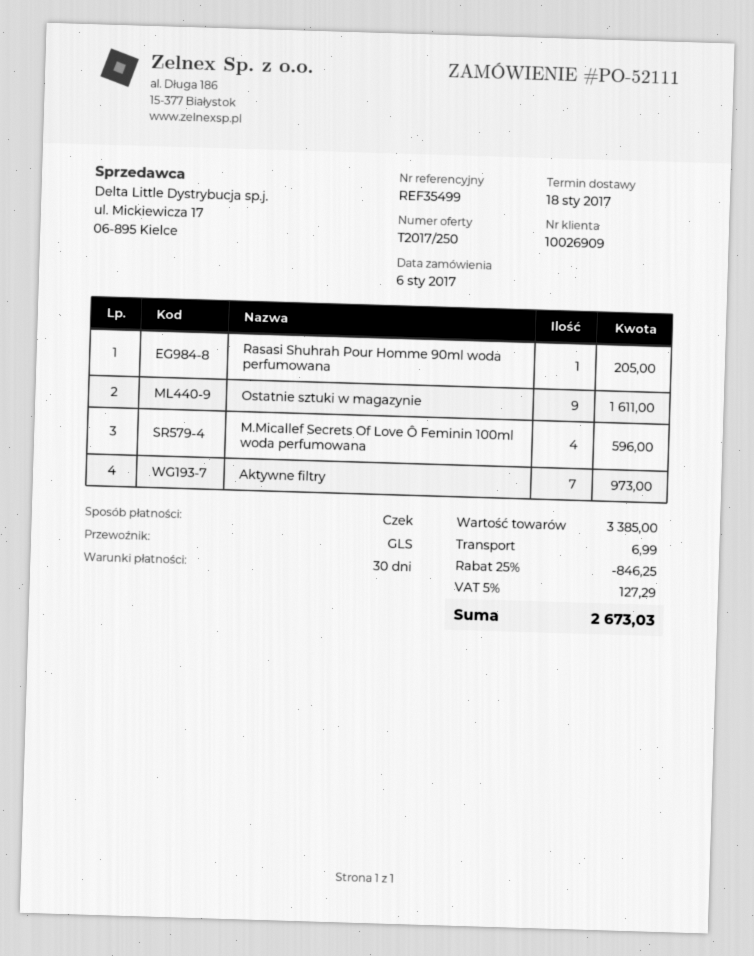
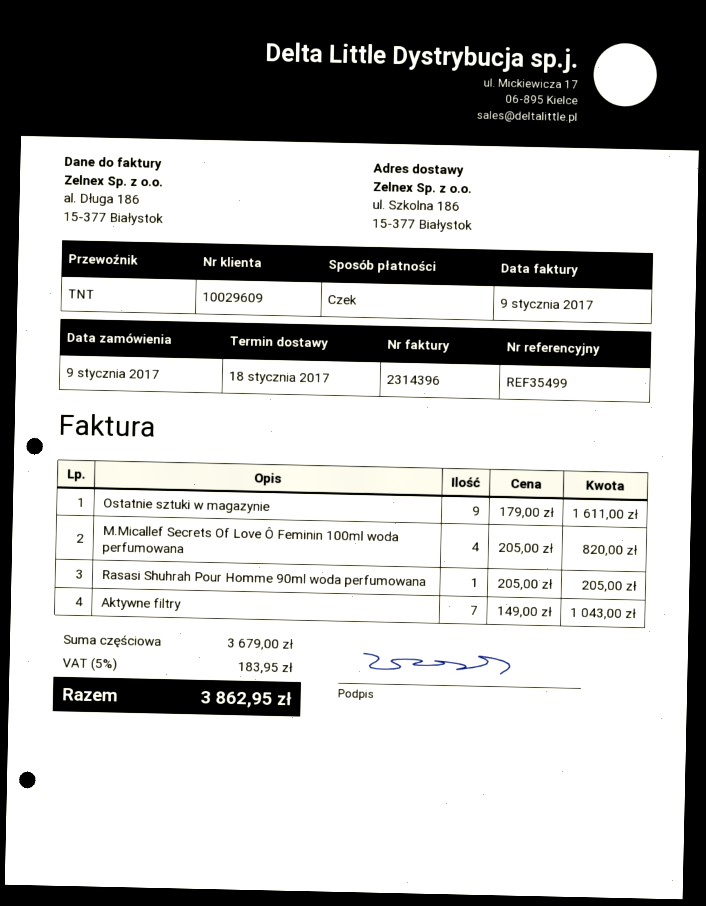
order date: 2017-01-06 -> 2017-01-09
customer number: 10026909 -> 10029609
shipping method: GLS -> TNT
M.Micallef Secrets Of Love Ô Feminin 100ml woda perfumowana: 4 for 596.00 -> 4 for 820.00
Aktywne filtry: 7 for 973.00 -> 7 for 1043.00
subtotal: 3385.00 -> 3679.00
discount: 25% = 846.25 -> none
shipping: 6.99 -> none
tax: 5% = 127.29 -> 5% = 183.95
total: 2673.03 -> 3862.95

